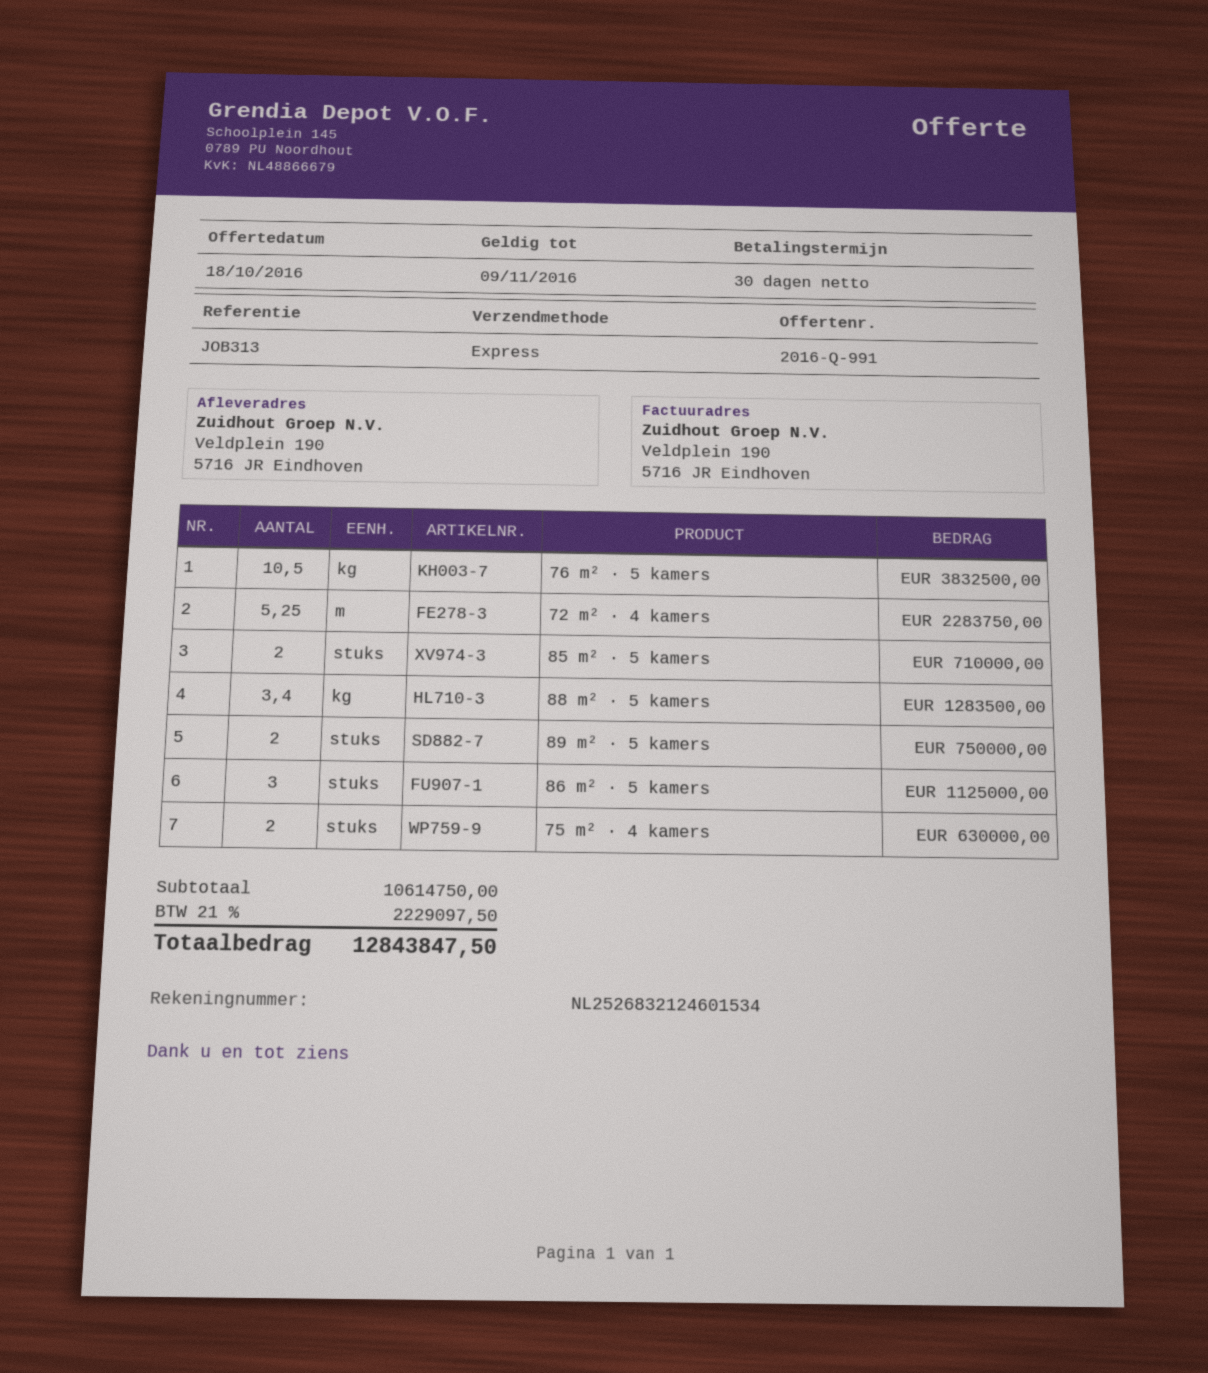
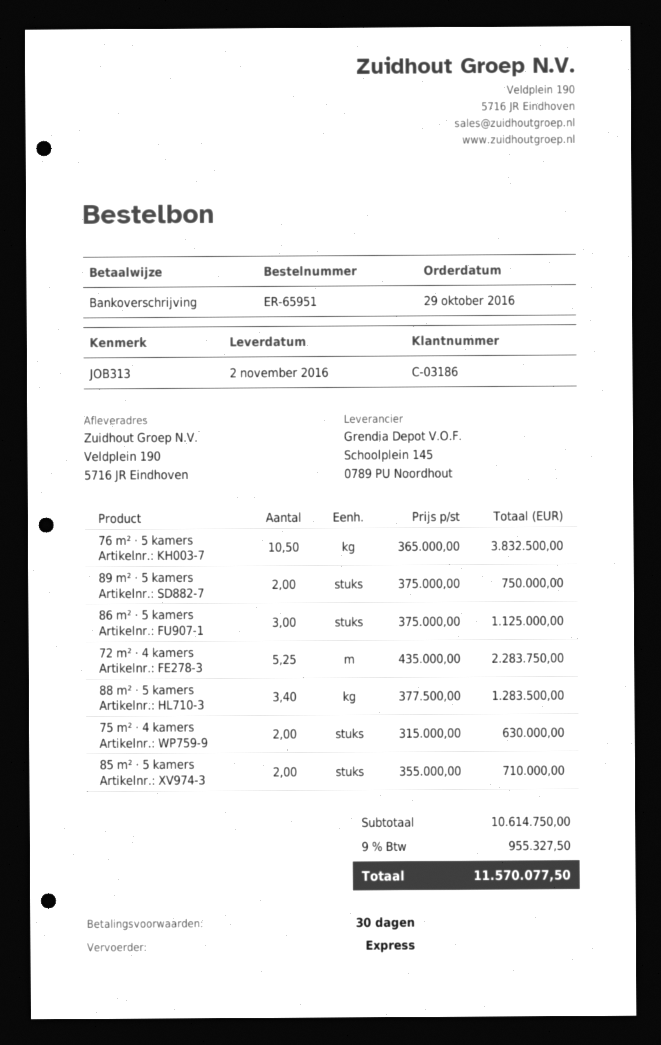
tax: 21% = 2229097.50 -> 9% = 955327.50
total: 12843847.50 -> 11570077.50

